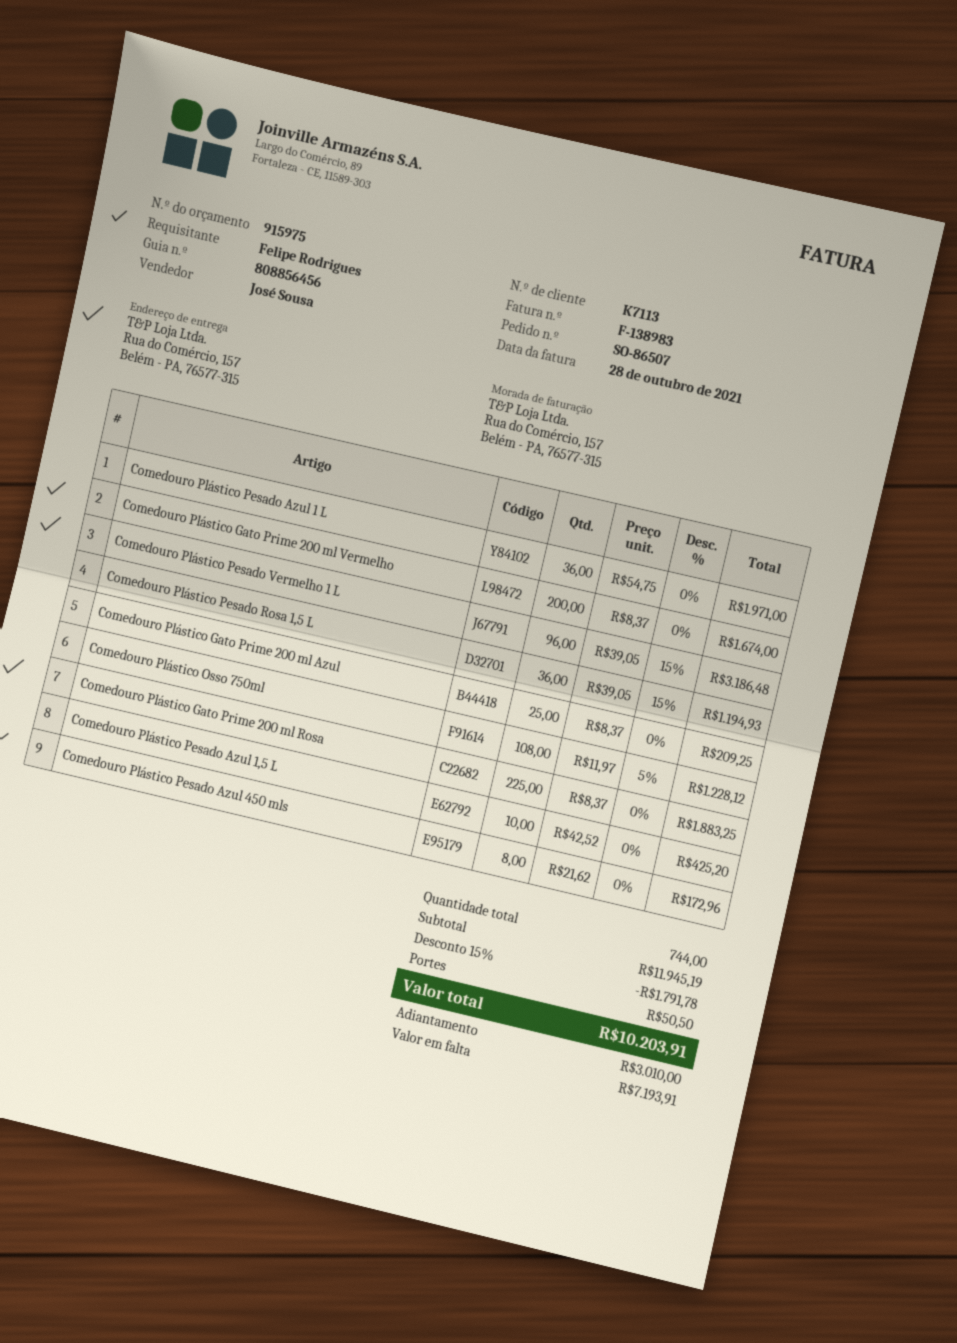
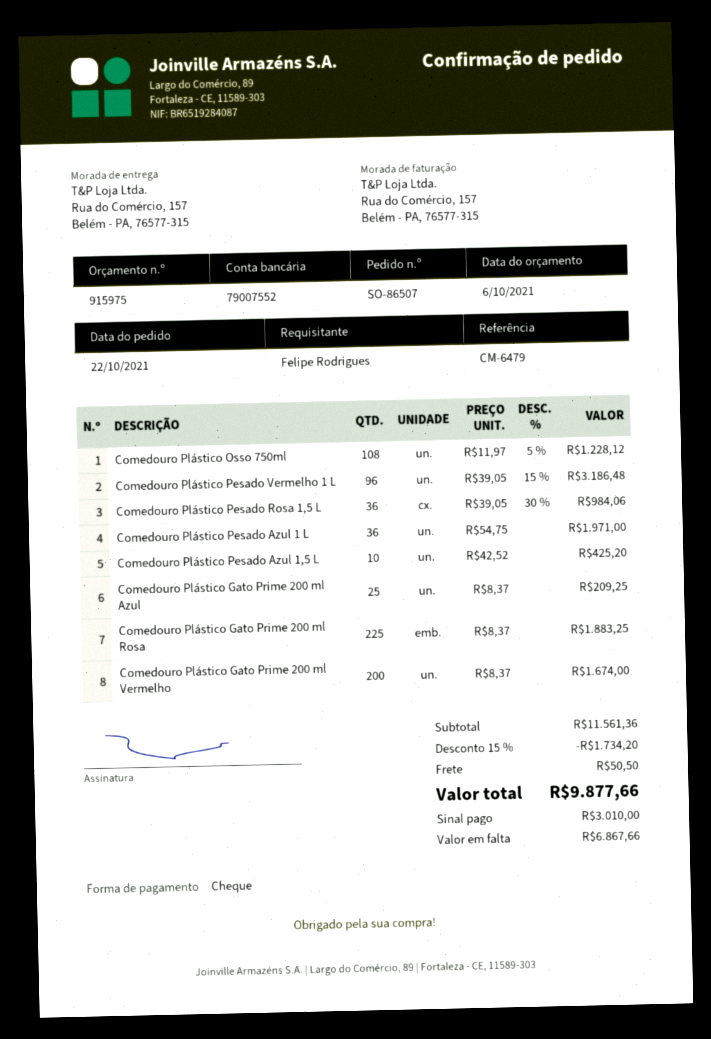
Comedouro Plástico Pesado Rosa 1,5 L: 36 x 39.05 - 15% = 1194.93 -> 36 x 39.05 - 30% = 984.06
Comedouro Plástico Pesado Azul 450 mls: 8 x 21.62 = 172.96 -> none
subtotal: 11945.19 -> 11561.36
discount: 15% = 1791.78 -> 15% = 1734.20
total: 10203.91 -> 9877.66
balance: 7193.91 -> 6867.66

